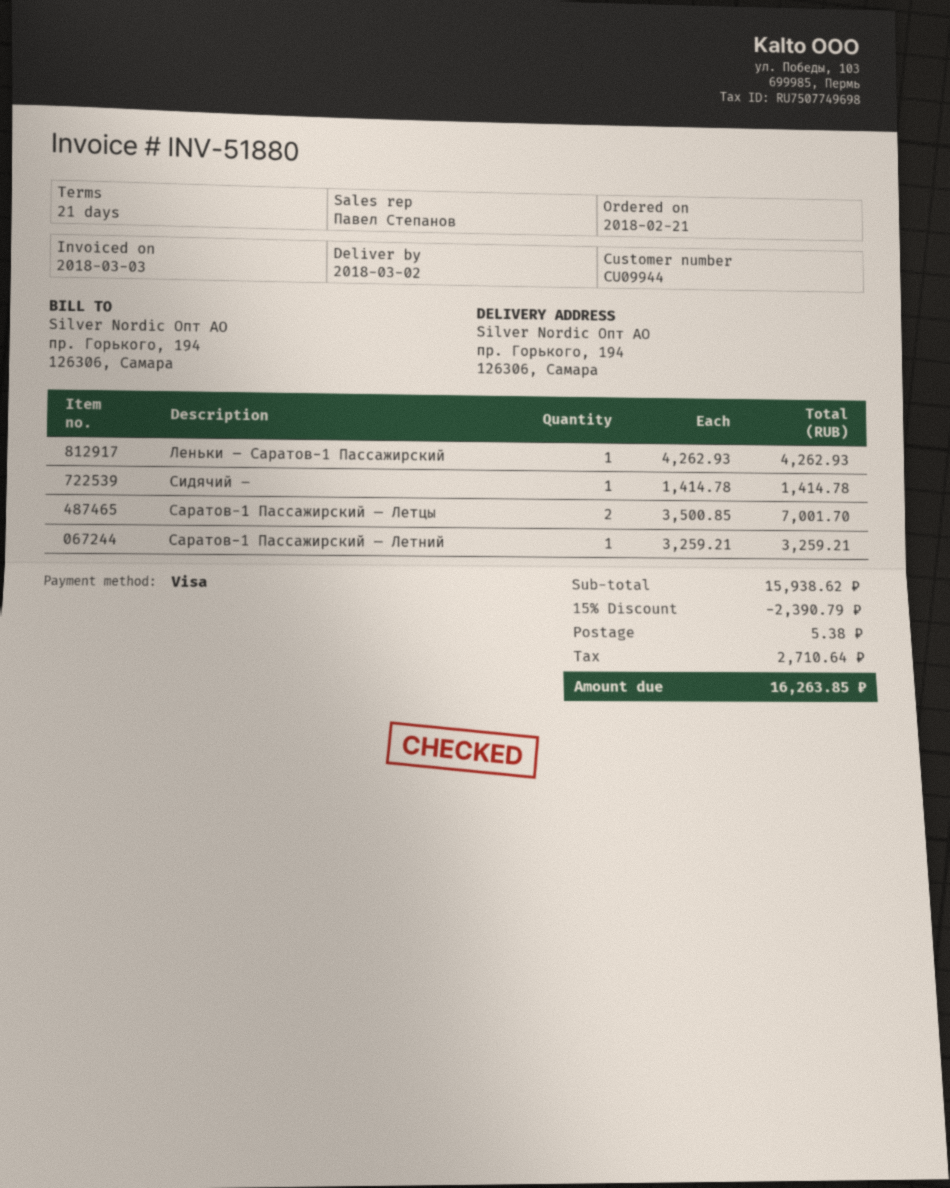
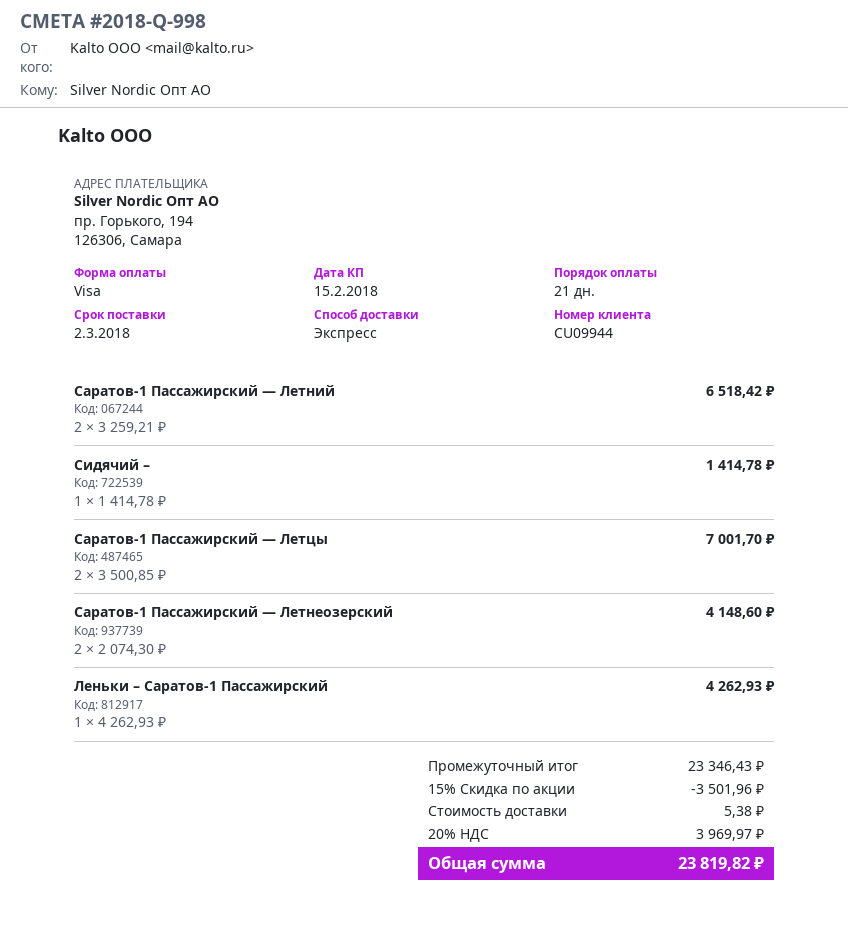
Саратов-1 Пассажирский — Летний: 1 x 3259.21 = 3259.21 -> 2 x 3259.21 = 6518.42
Саратов-1 Пассажирский — Летнеозерский: none -> 2 x 2074.30 = 4148.60
subtotal: 15938.62 -> 23346.43
discount: 15% = 2390.79 -> 15% = 3501.96
tax: 2710.64 -> 3969.97
total: 16263.85 -> 23819.82

